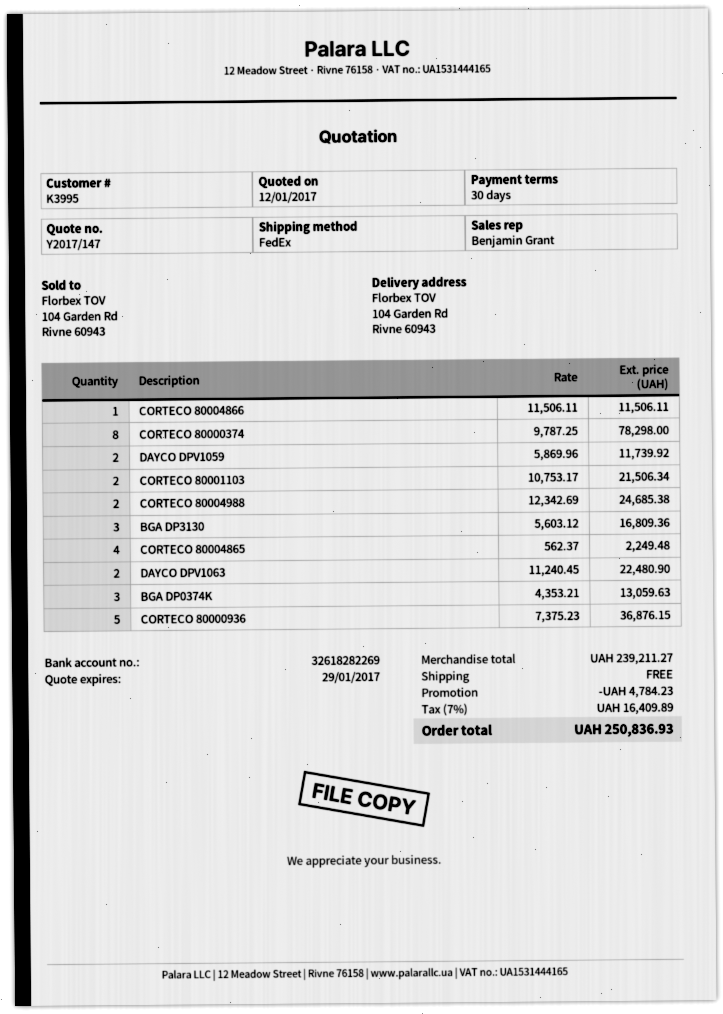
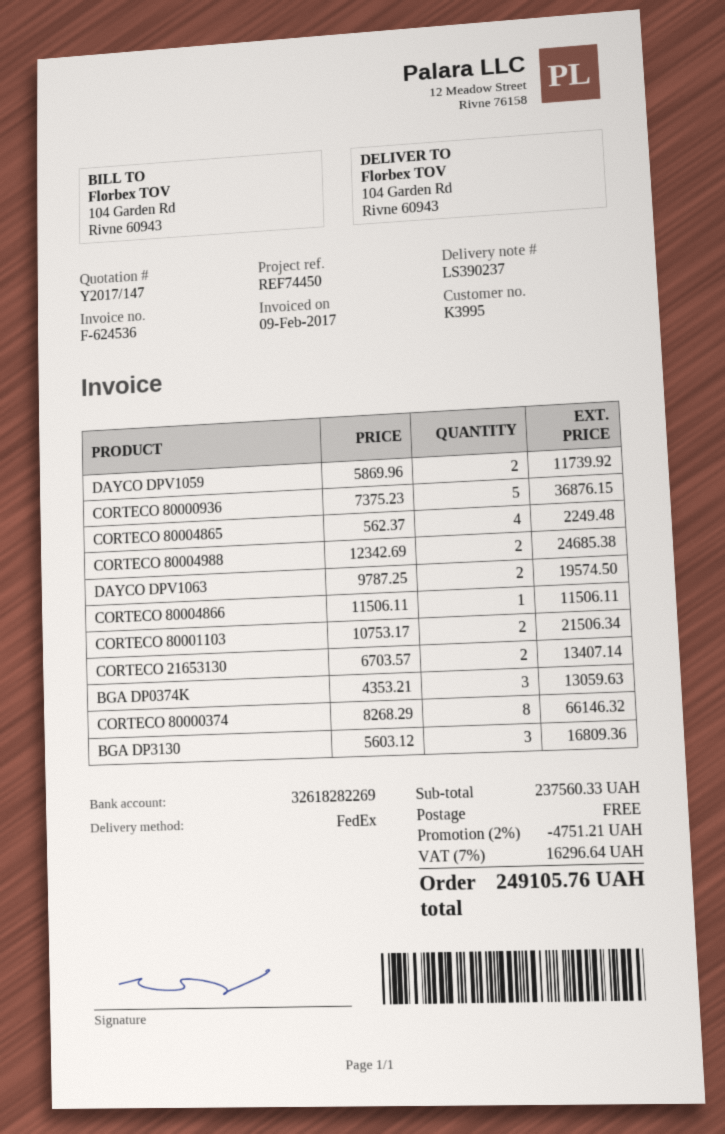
CORTECO 80000374: 8 x 9787.25 = 78298.00 -> 8 x 8268.29 = 66146.32
DAYCO DPV1063: 2 x 11240.45 = 22480.90 -> 2 x 9787.25 = 19574.50
CORTECO 21653130: none -> 2 x 6703.57 = 13407.14
subtotal: 239211.27 -> 237560.33
discount: 4784.23 -> 4751.21
tax: 7% = 16409.89 -> 7% = 16296.64
total: 250836.93 -> 249105.76

